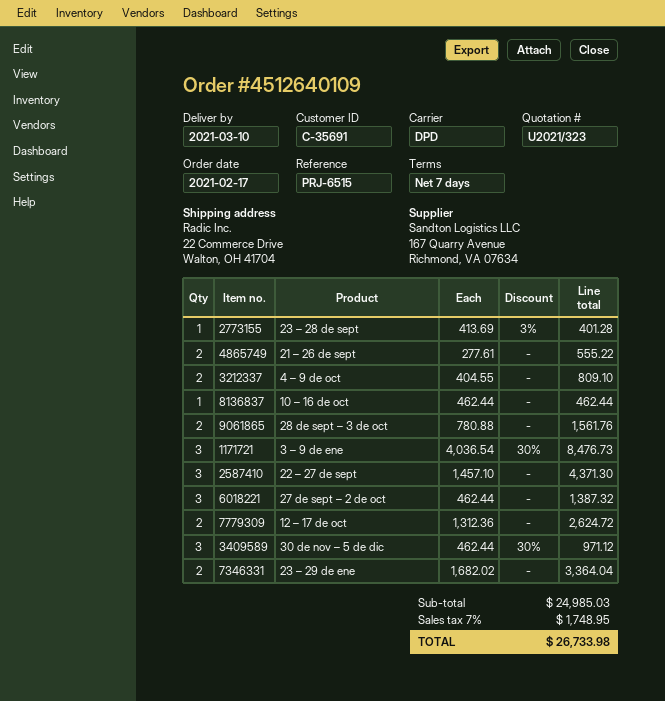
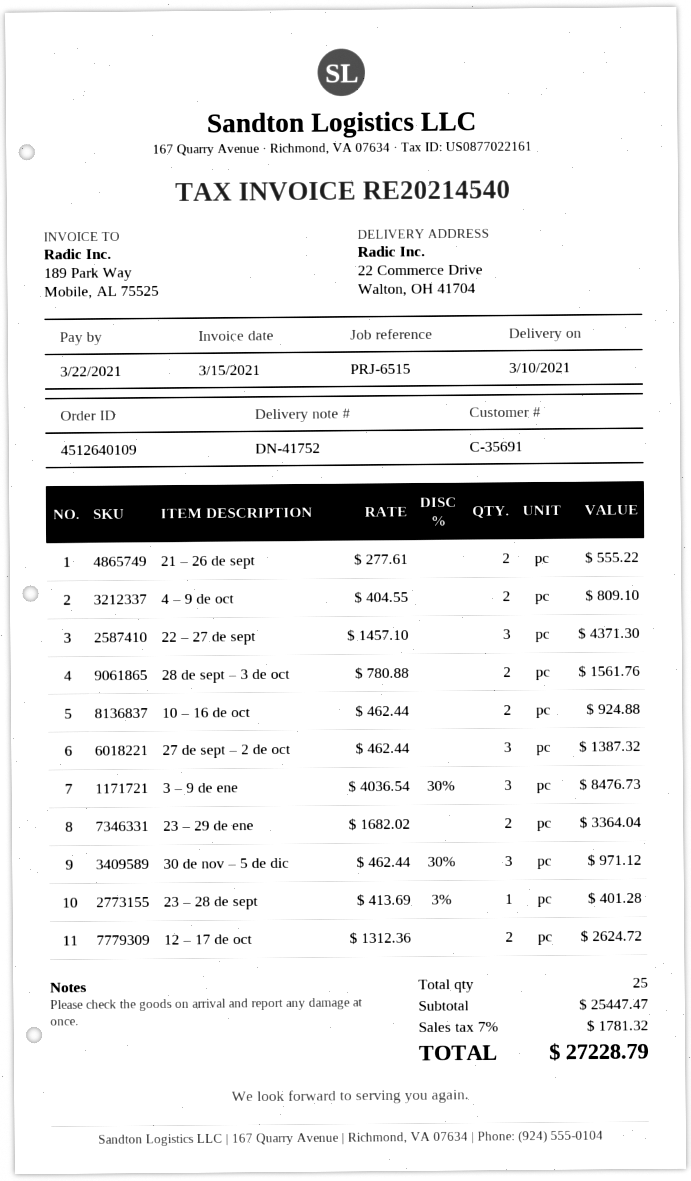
10 – 16 de oct: 1 x 462.44 = 462.44 -> 2 x 462.44 = 924.88
subtotal: 24985.03 -> 25447.47
tax: 7% = 1748.95 -> 7% = 1781.32
total: 26733.98 -> 27228.79

